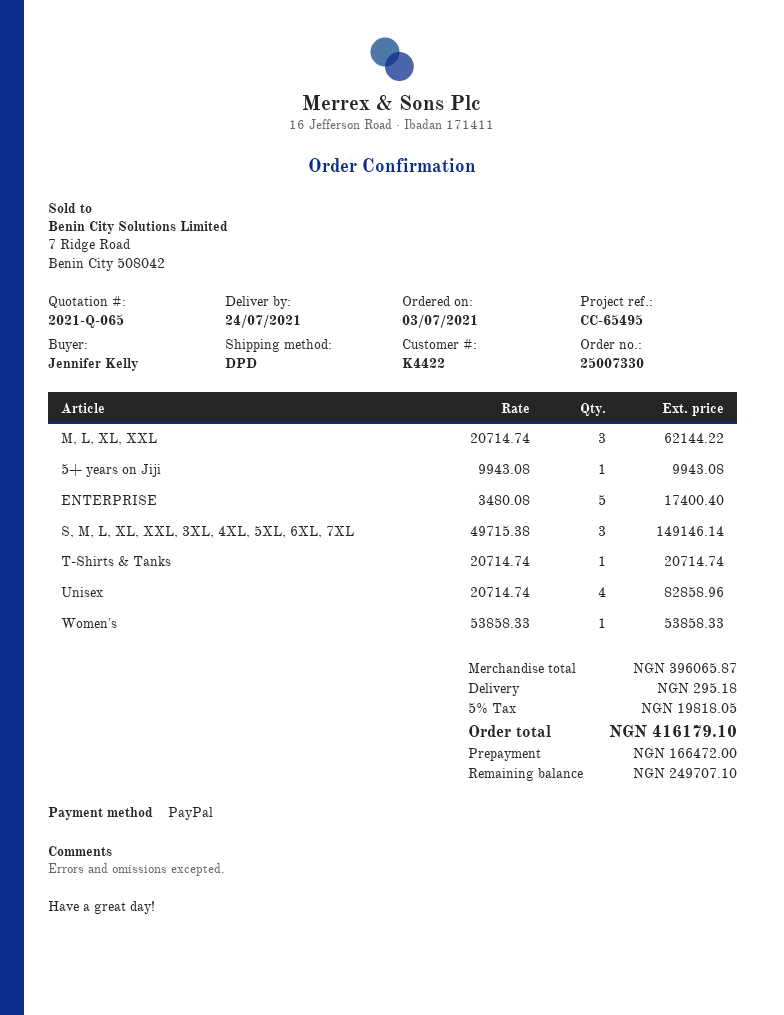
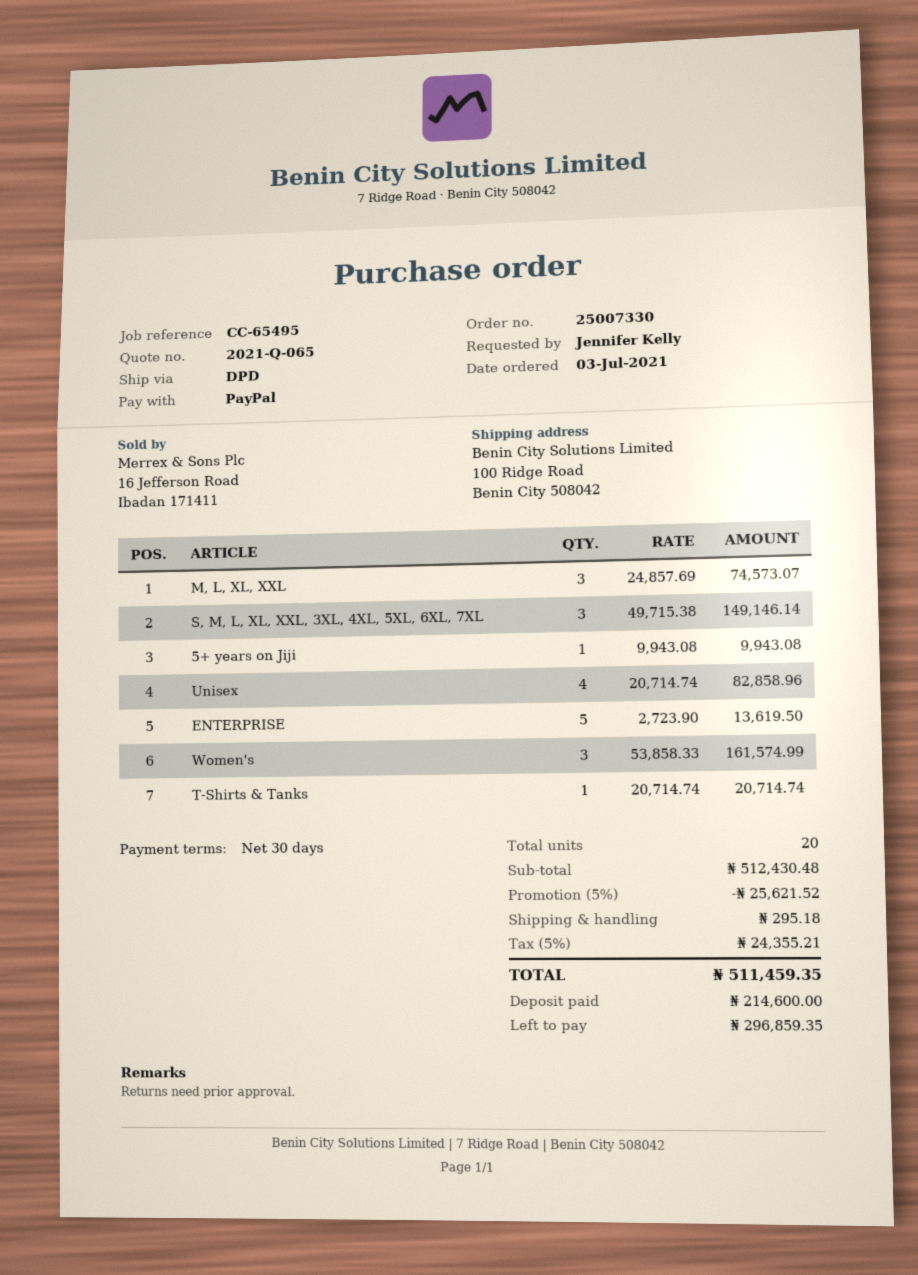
M, L, XL, XXL: 3 x 20714.74 = 62144.22 -> 3 x 24857.69 = 74573.07
ENTERPRISE: 5 x 3480.08 = 17400.40 -> 5 x 2723.90 = 13619.50
Women's: 1 x 53858.33 = 53858.33 -> 3 x 53858.33 = 161574.99
subtotal: 396065.87 -> 512430.48
discount: none -> 5% = 25621.52
tax: 5% = 19818.05 -> 5% = 24355.21
total: 416179.10 -> 511459.35
deposit: 166472.00 -> 214600.00
balance: 249707.10 -> 296859.35

